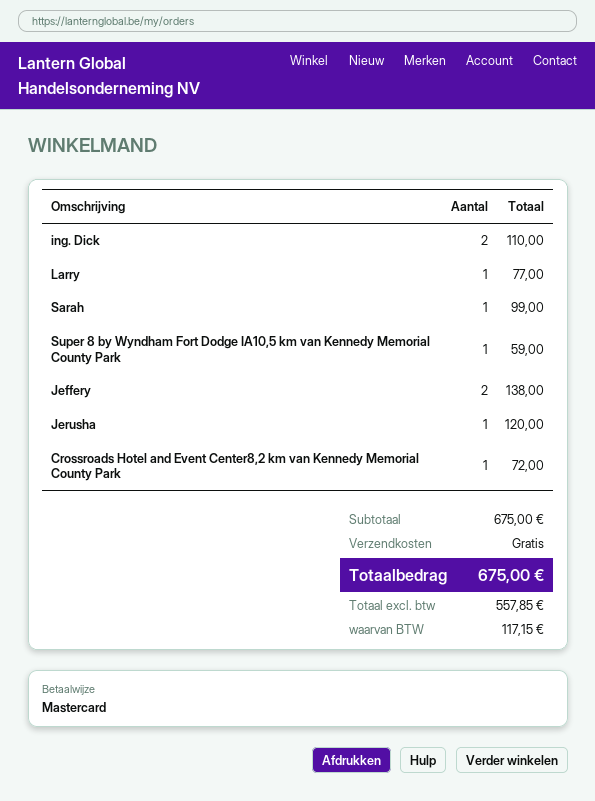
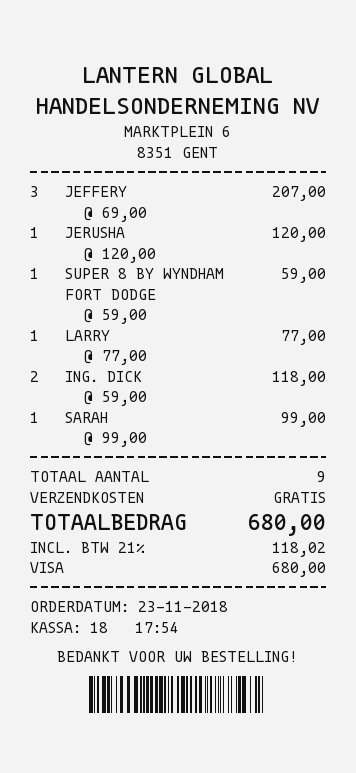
payment method: Mastercard -> Visa
ing. Dick: 2 for 110.00 -> 2 for 118.00
Jeffery: 2 for 138.00 -> 3 for 207.00
Crossroads Hotel and Event Center8,2 km van Kennedy Memorial County Park: 1 for 72.00 -> none
tax: 117.15 -> 118.02
total: 675.00 -> 680.00

